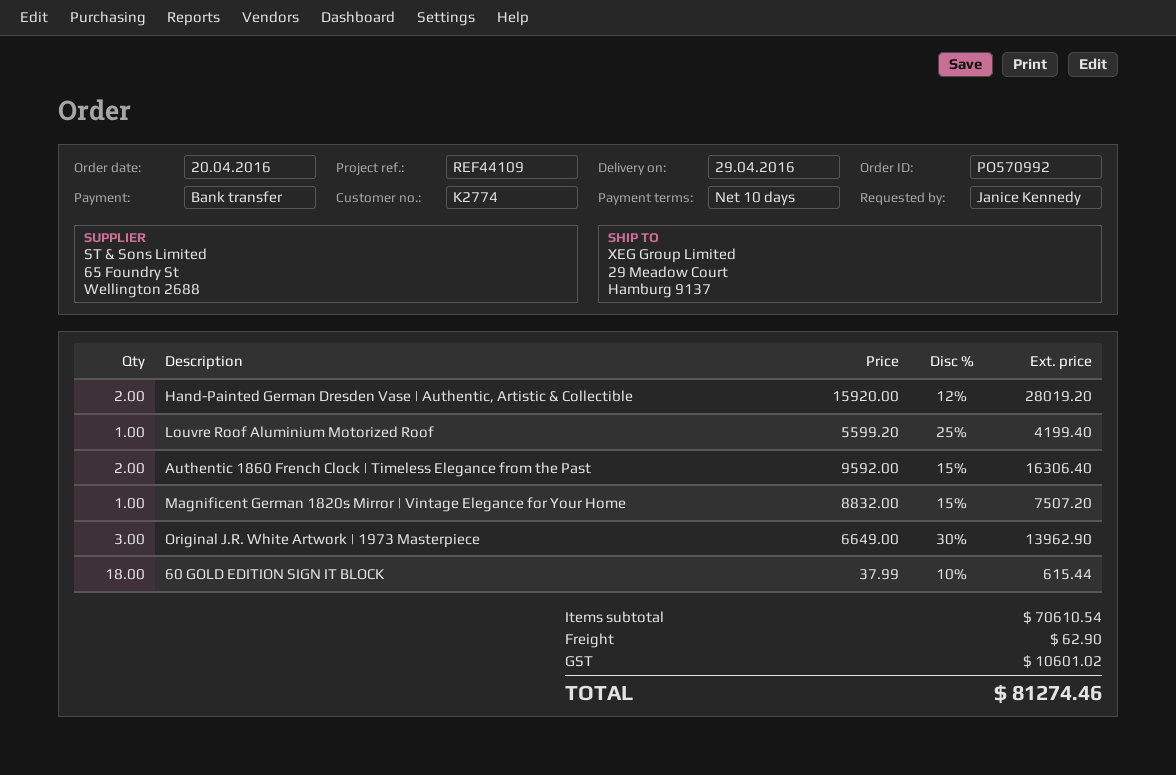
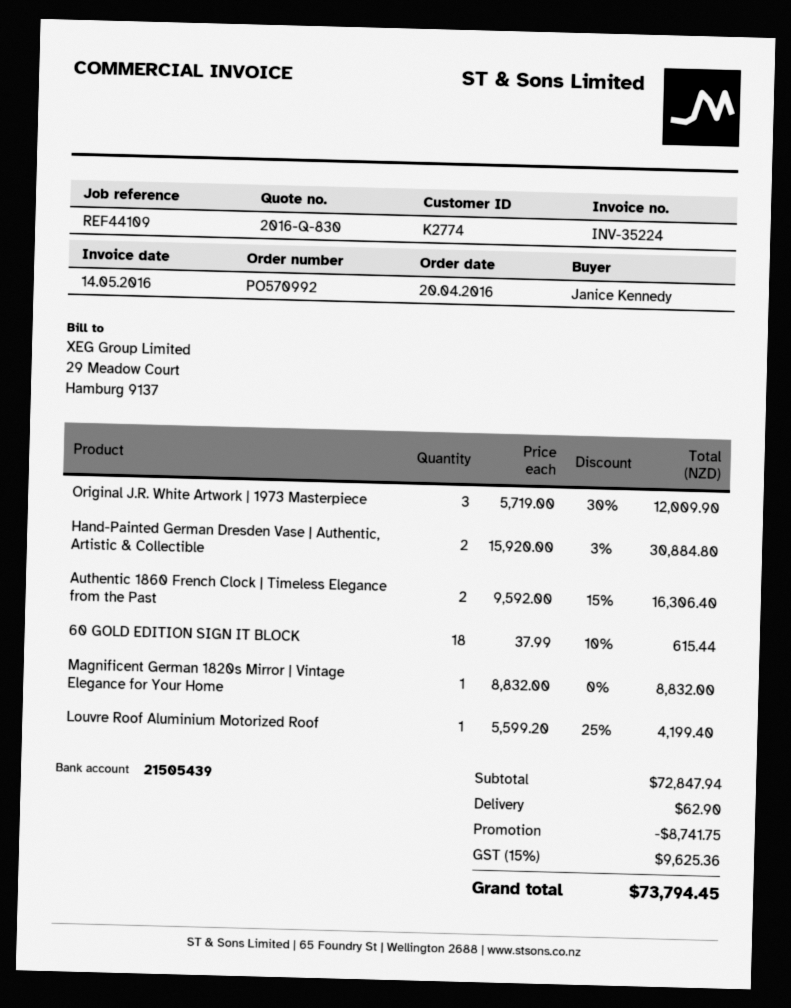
Hand-Painted German Dresden Vase | Authentic, Artistic & Collectible: 2 x 15920.00 - 12% = 28019.20 -> 2 x 15920.00 - 3% = 30884.80
Magnificent German 1820s Mirror | Vintage Elegance for Your Home: 1 x 8832.00 - 15% = 7507.20 -> 1 x 8832.00 = 8832.00
Original J.R. White Artwork | 1973 Masterpiece: 3 x 6649.00 - 30% = 13962.90 -> 3 x 5719.00 - 30% = 12009.90
subtotal: 70610.54 -> 72847.94
discount: none -> 8741.75
tax: 10601.02 -> 9625.36
total: 81274.46 -> 73794.45

